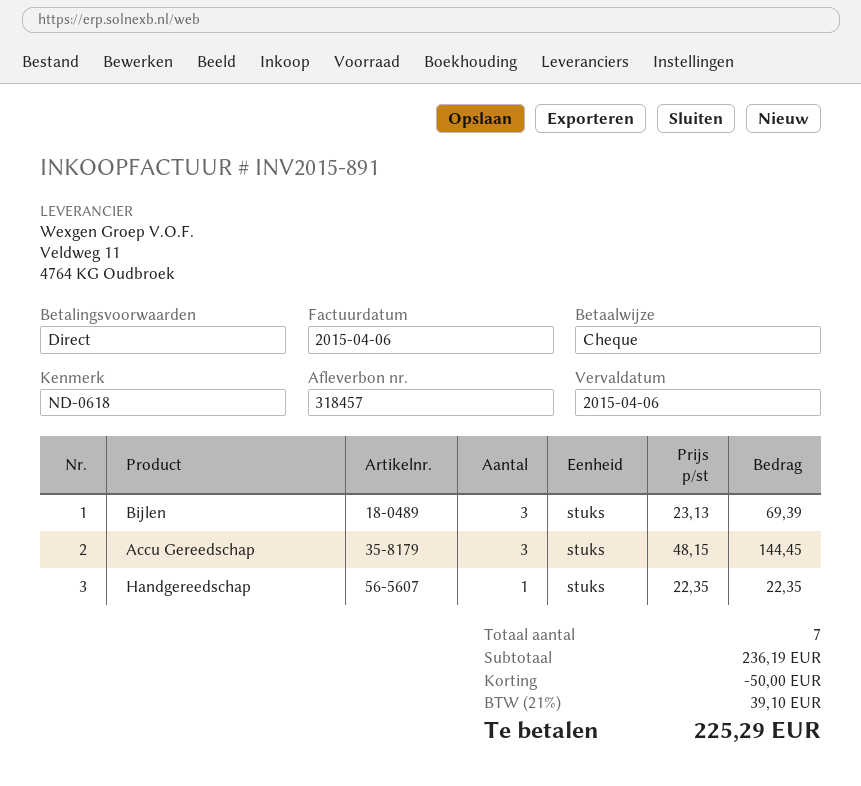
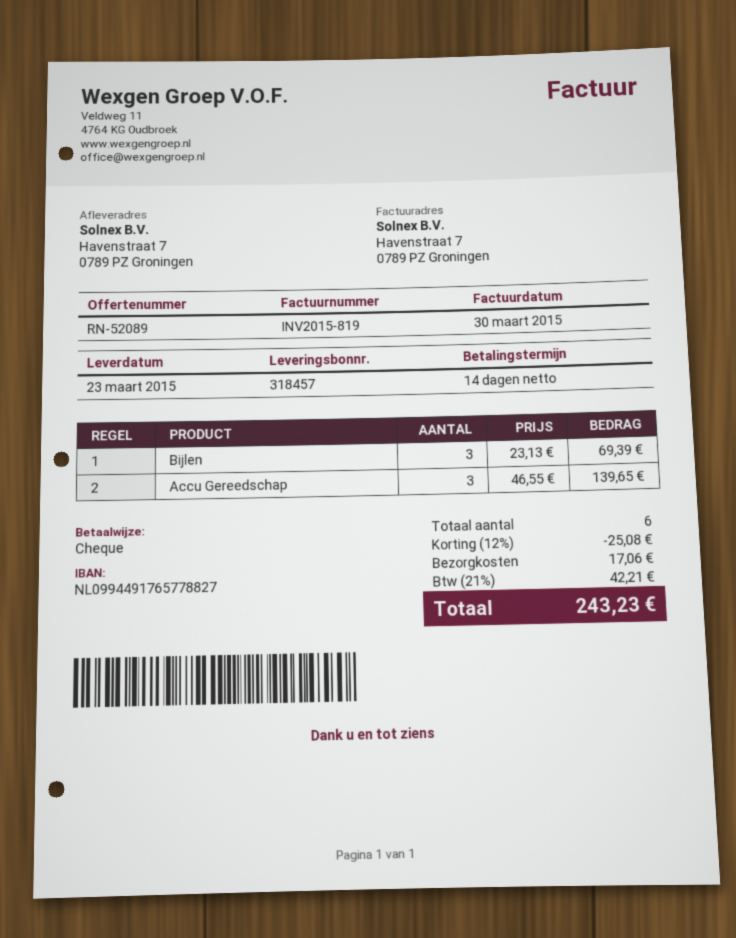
invoice number: INV2015-891 -> INV2015-819
invoice date: 2015-04-06 -> 2015-03-30
payment terms: on receipt -> 14 days
Accu Gereedschap: 3 x 48.15 = 144.45 -> 3 x 46.55 = 139.65
Handgereedschap: 1 x 22.35 = 22.35 -> none
total quantity: 7 -> 6
discount: 50.00 -> 25.08
shipping: none -> 17.06
tax: 21% = 39.10 -> 21% = 42.21
total: 225.29 -> 243.23

